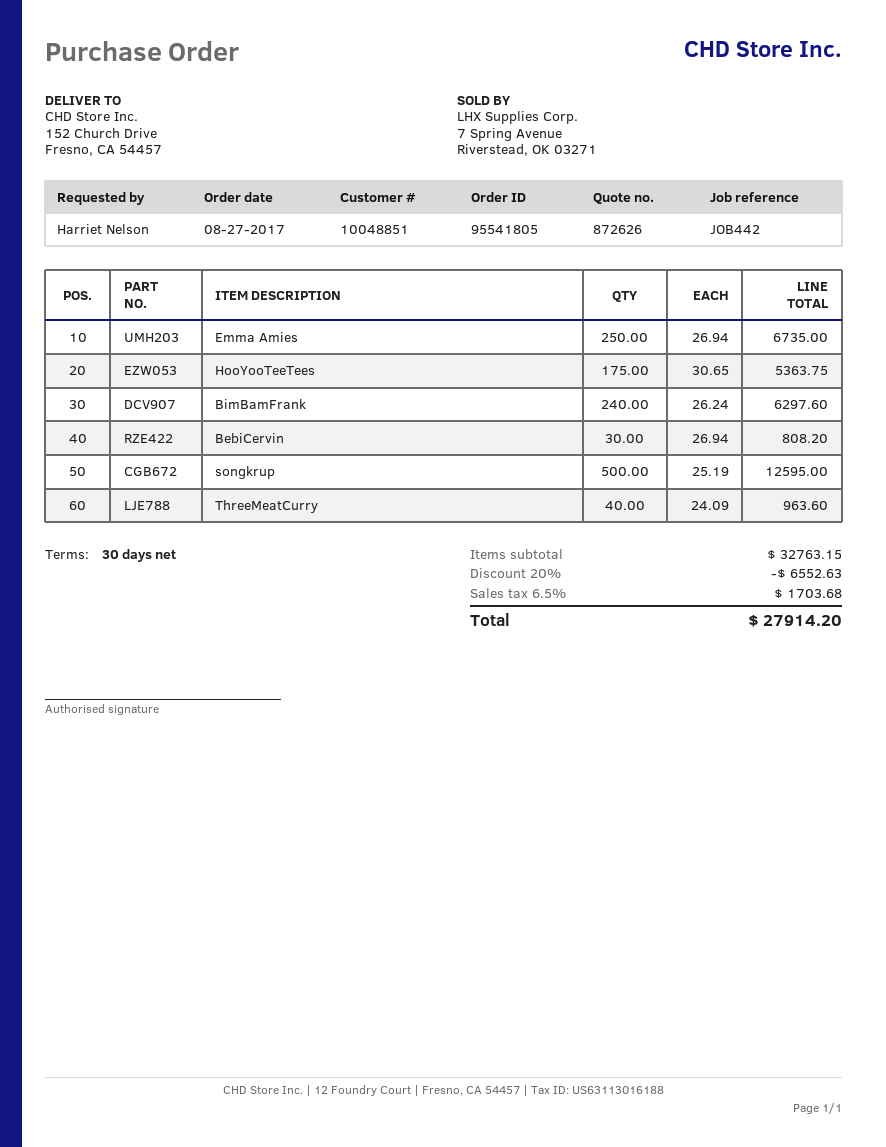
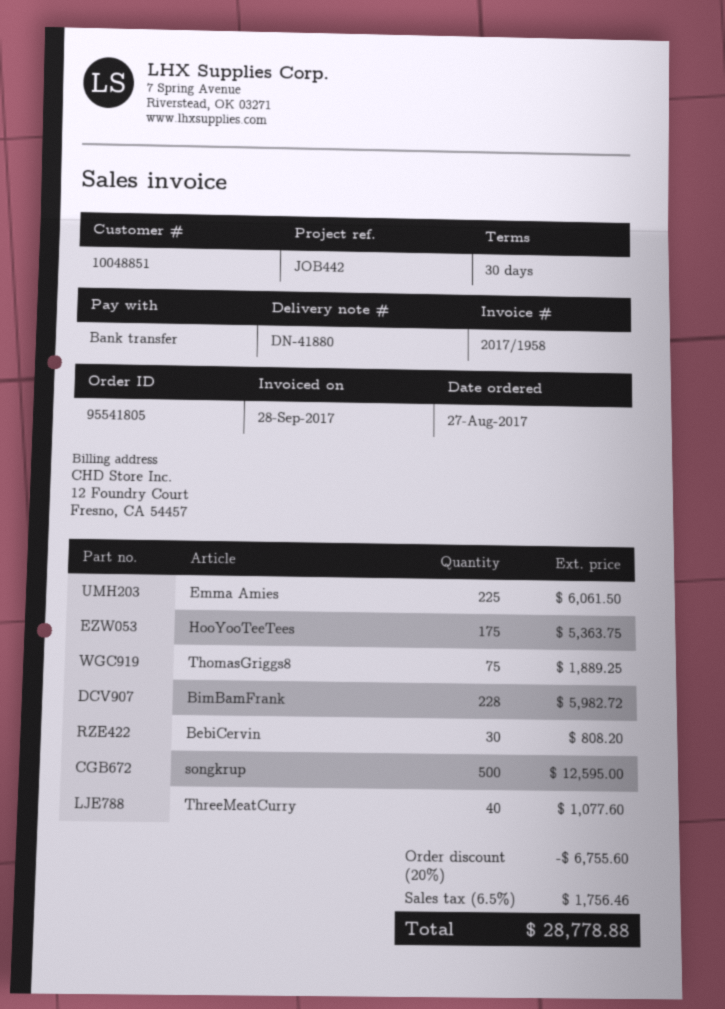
Emma Amies: 250 for 6735.00 -> 225 for 6061.50
BimBamFrank: 240 for 6297.60 -> 228 for 5982.72
ThreeMeatCurry: 40 for 963.60 -> 40 for 1077.60
ThomasGriggs8: none -> 75 for 1889.25
discount: 20% = 6552.63 -> 20% = 6755.60
tax: 6.5% = 1703.68 -> 6.5% = 1756.46
total: 27914.20 -> 28778.88

